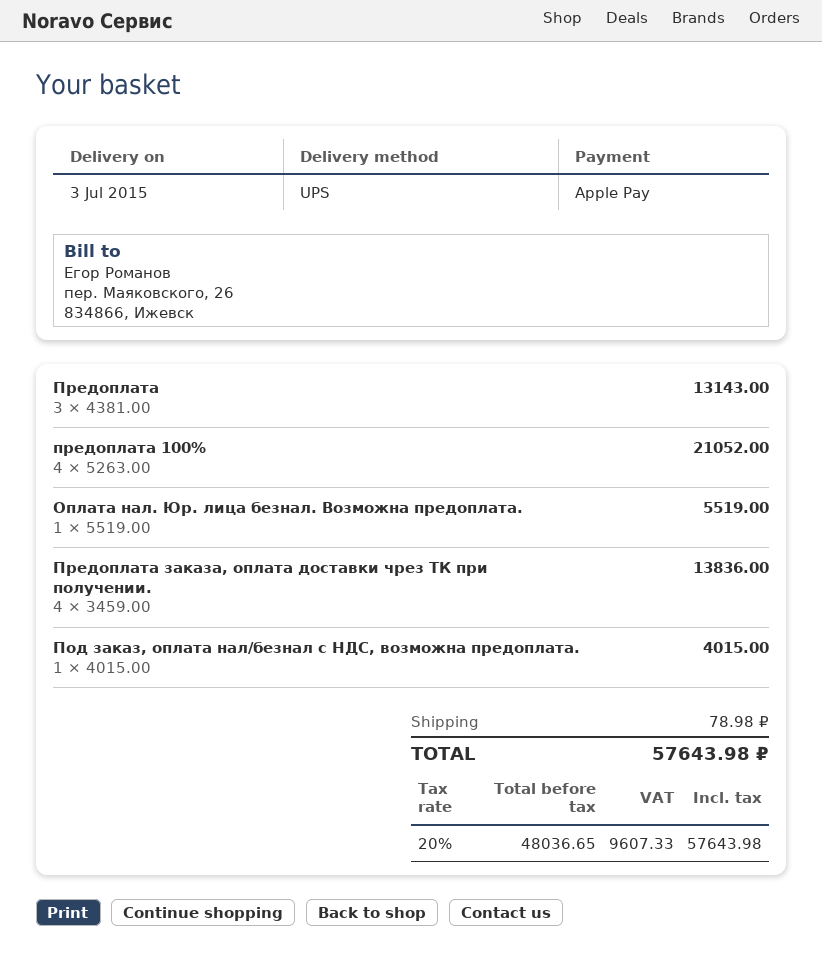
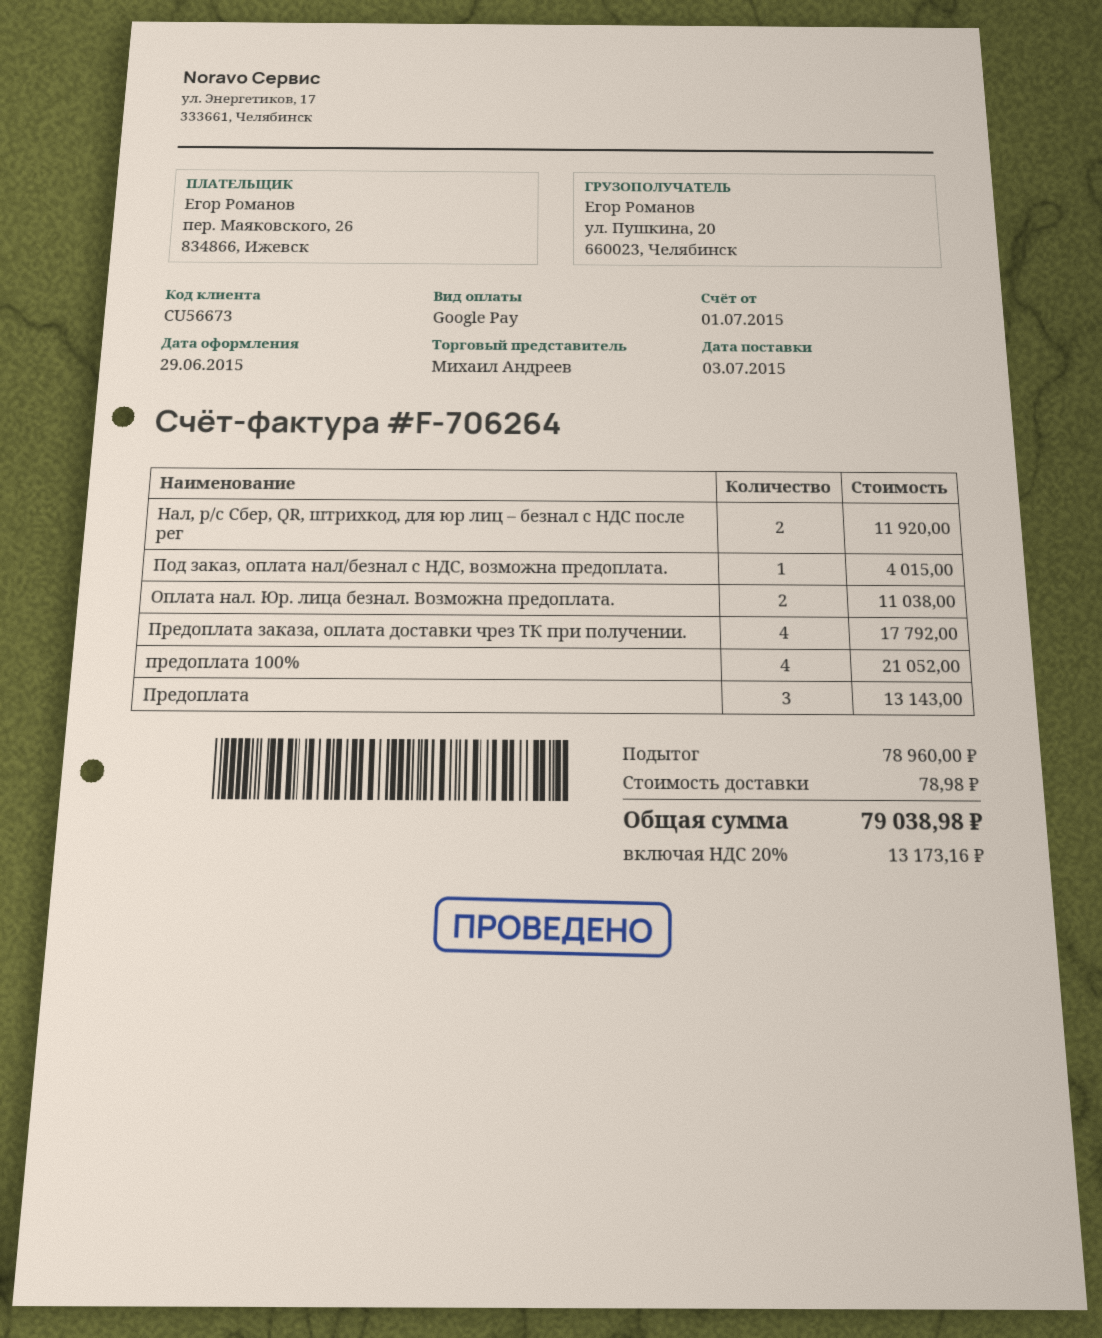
payment method: Apple Pay -> Google Pay
Оплата нал. Юр. лица безнал. Возможна предоплата.: 1 for 5519.00 -> 2 for 11038.00
Предоплата заказа, оплата доставки чрез ТК при получении.: 4 for 13836.00 -> 4 for 17792.00
Нал, р/с Сбер, QR, штрихкод, для юр лиц – безнал с НДС после рег: none -> 2 for 11920.00
tax: 20% = 9607.33 -> 20% = 13173.16
total: 57643.98 -> 79038.98

